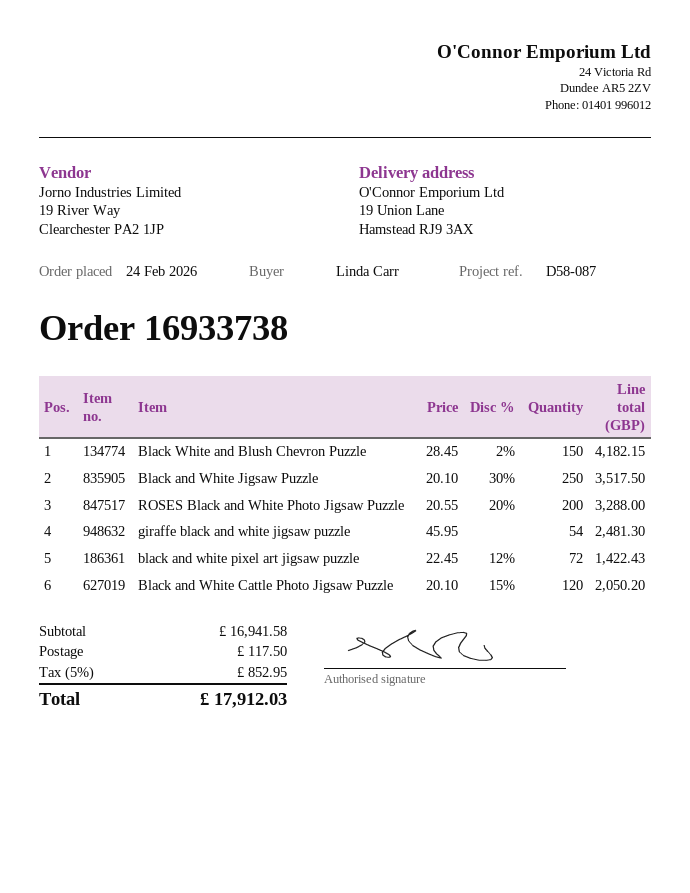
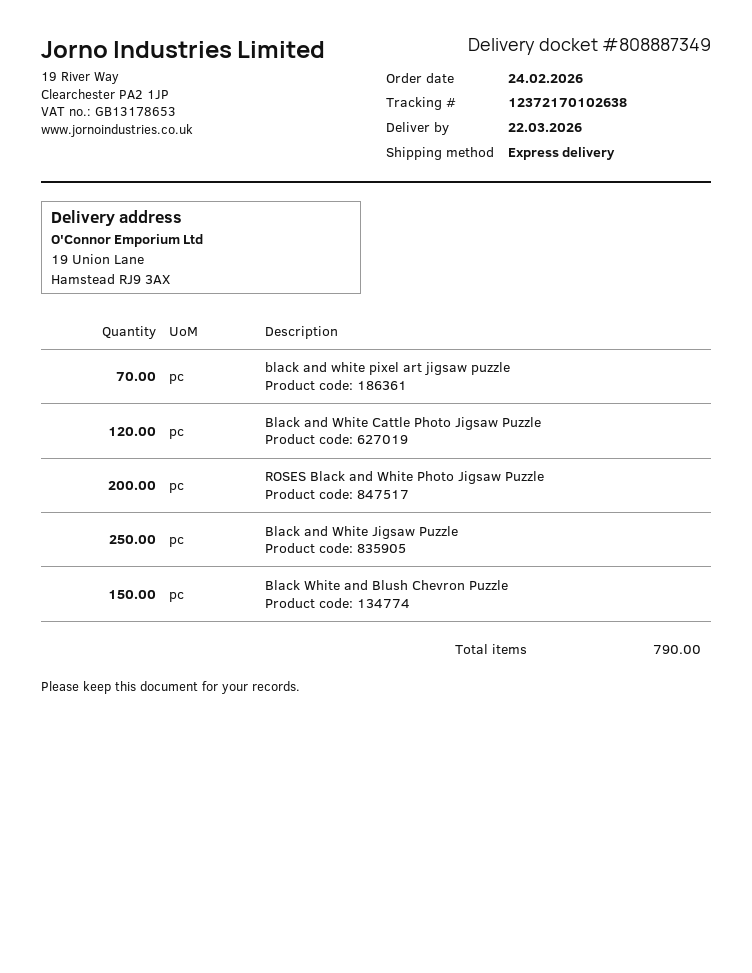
giraffe black and white jigsaw puzzle: 54 -> none
black and white pixel art jigsaw puzzle: 72 -> 70

